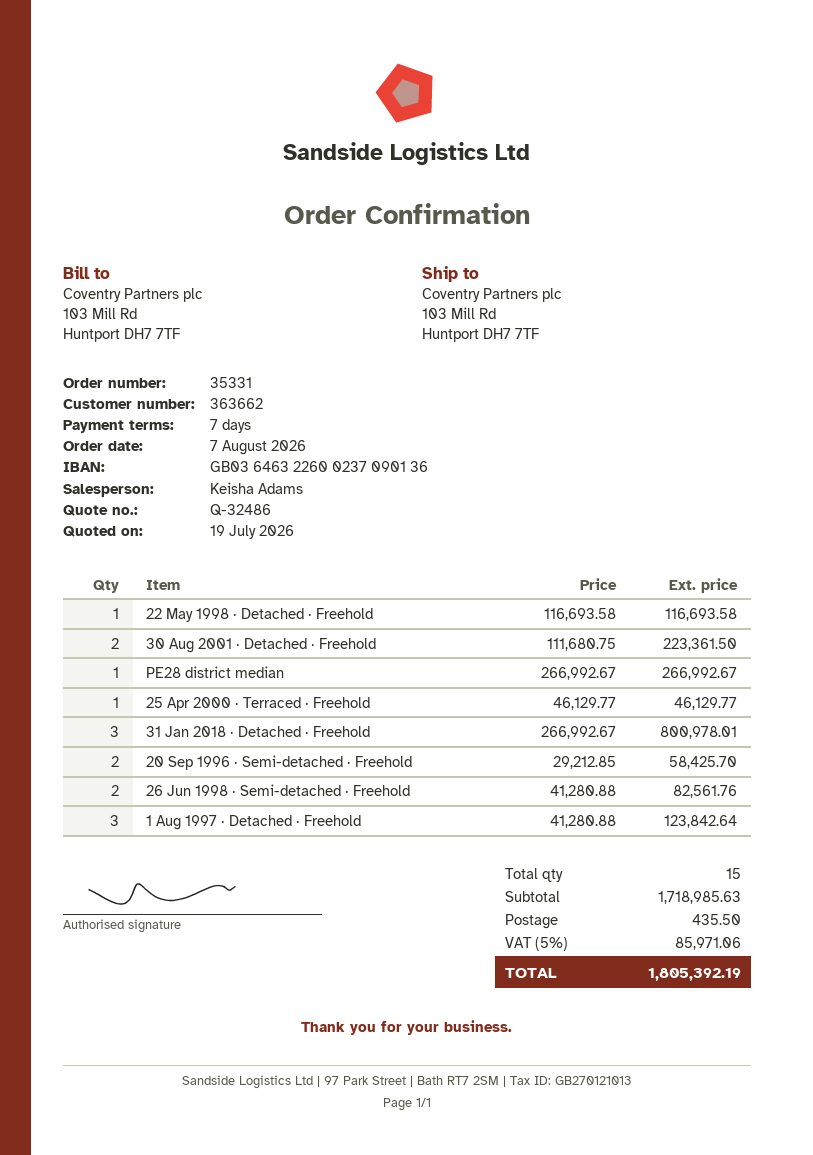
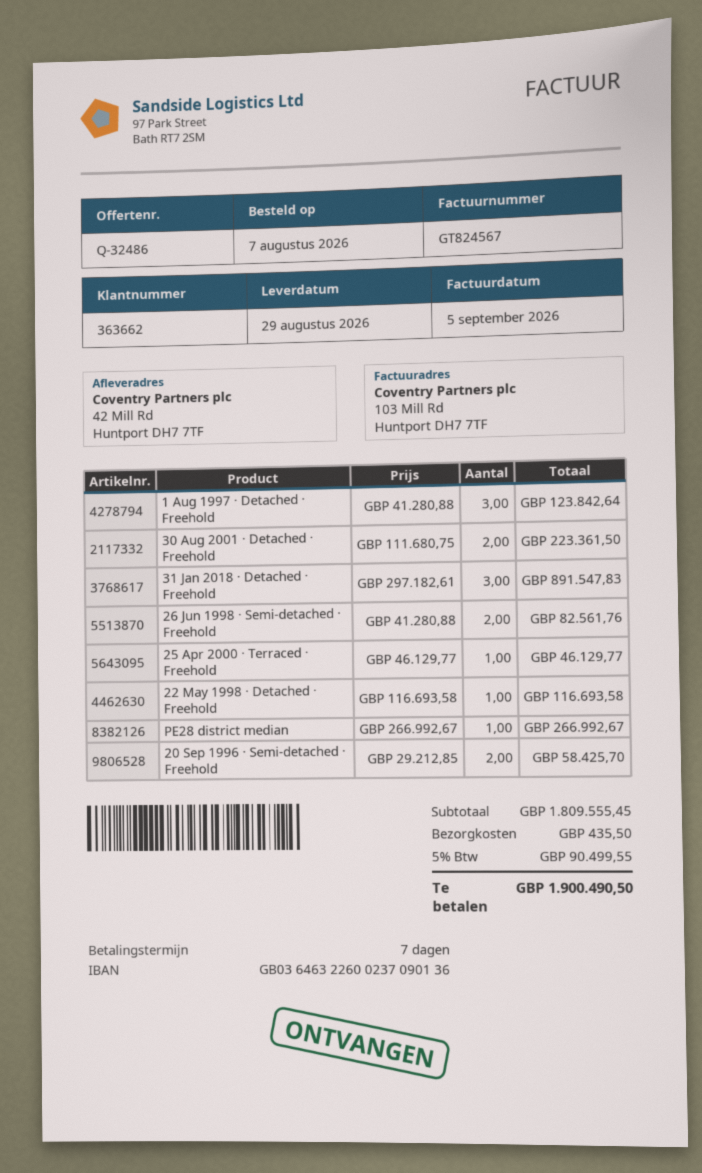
ship to: 103 Mill Rd, Huntport DH7 7TF -> 42 Mill Rd, Huntport DH7 7TF
31 Jan 2018 · Detached · Freehold: 3 x 266992.67 = 800978.01 -> 3 x 297182.61 = 891547.83
subtotal: 1718985.63 -> 1809555.45
tax: 5% = 85971.06 -> 5% = 90499.55
total: 1805392.19 -> 1900490.50

